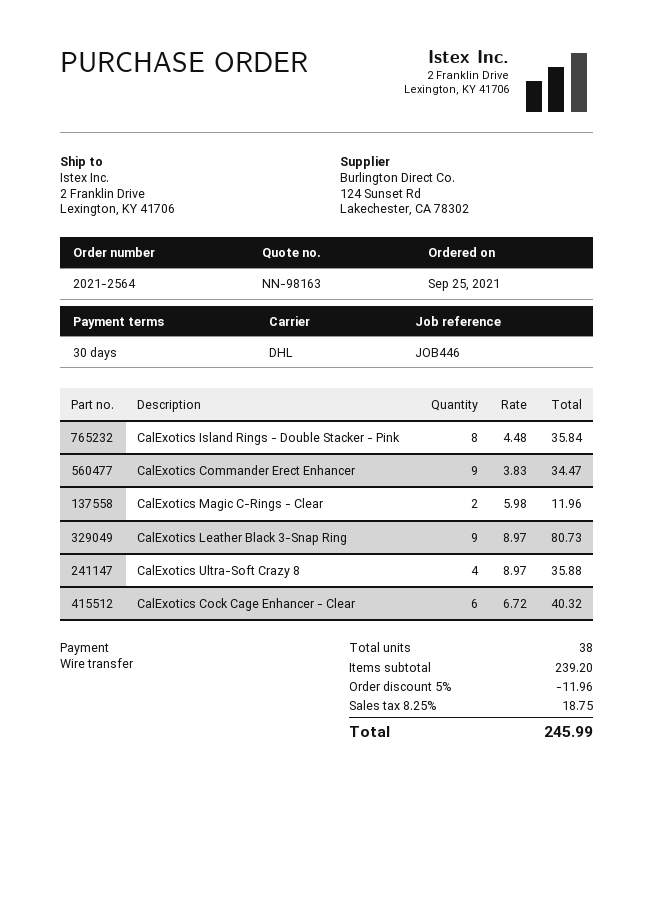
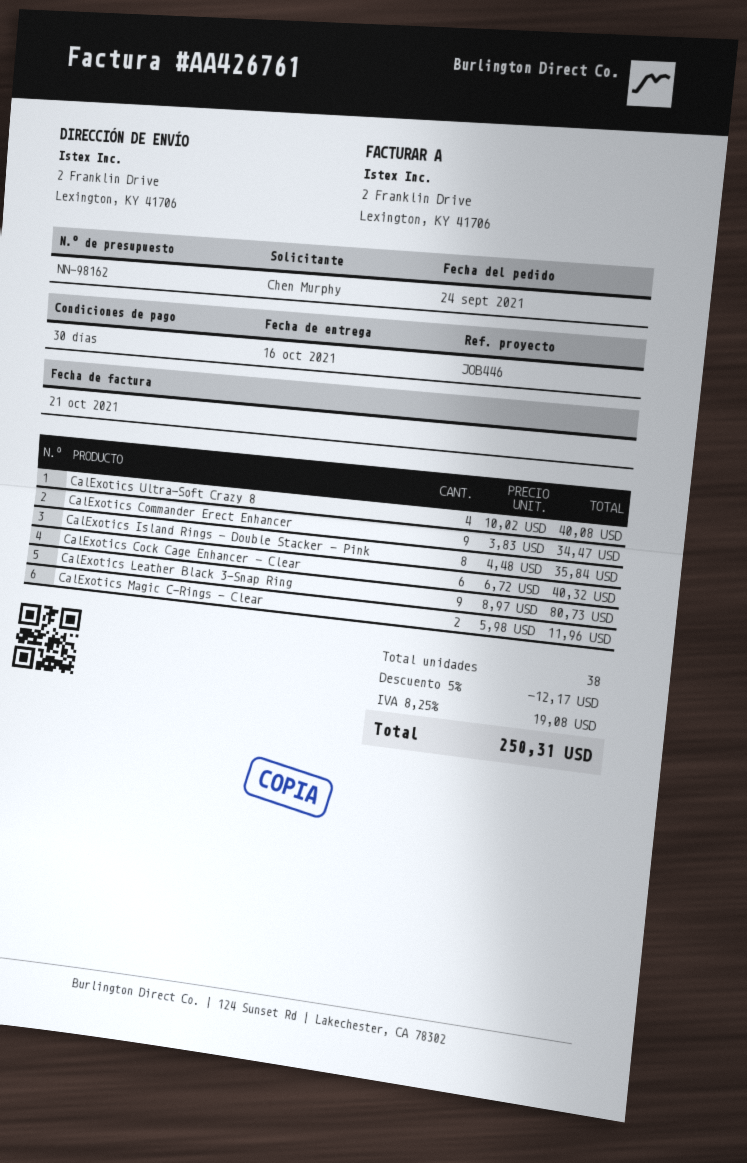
quote number: NN-98163 -> NN-98162
order date: 2021-09-25 -> 2021-09-24
CalExotics Ultra-Soft Crazy 8: 4 x 8.97 = 35.88 -> 4 x 10.02 = 40.08
discount: 5% = 11.96 -> 5% = 12.17
tax: 8.25% = 18.75 -> 8.25% = 19.08
total: 245.99 -> 250.31

